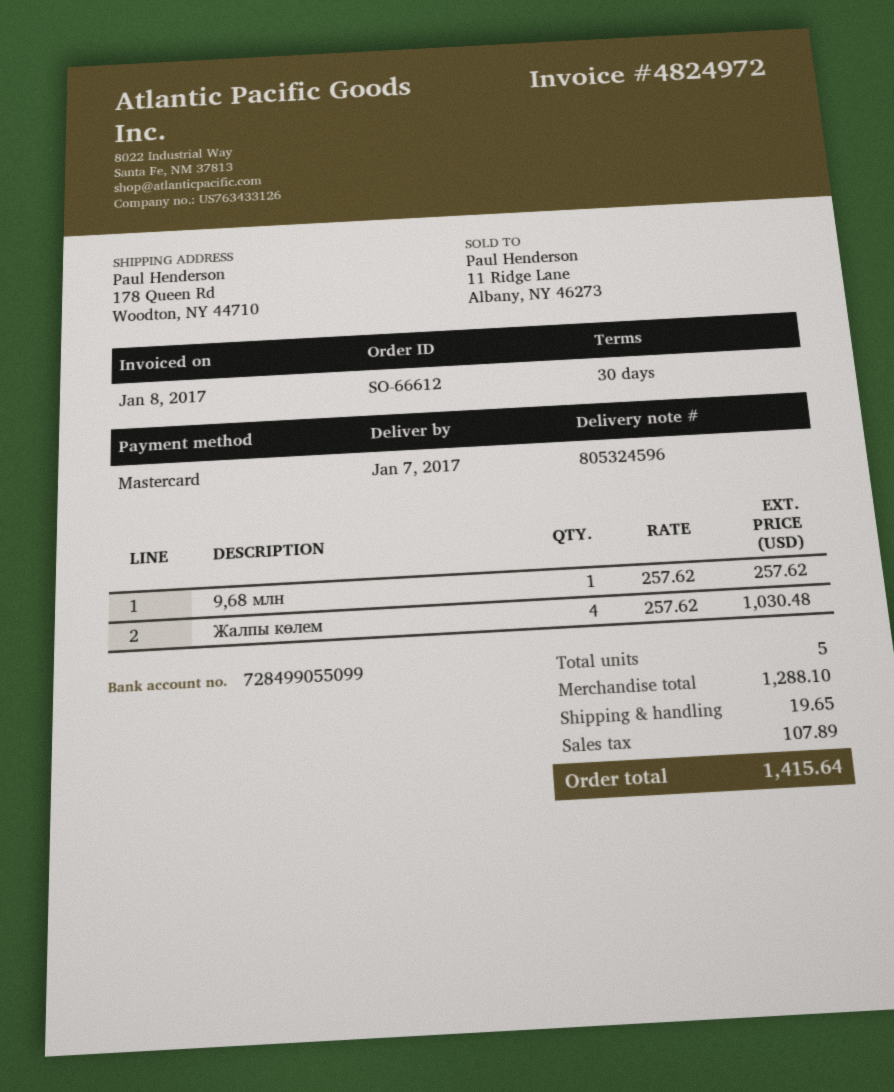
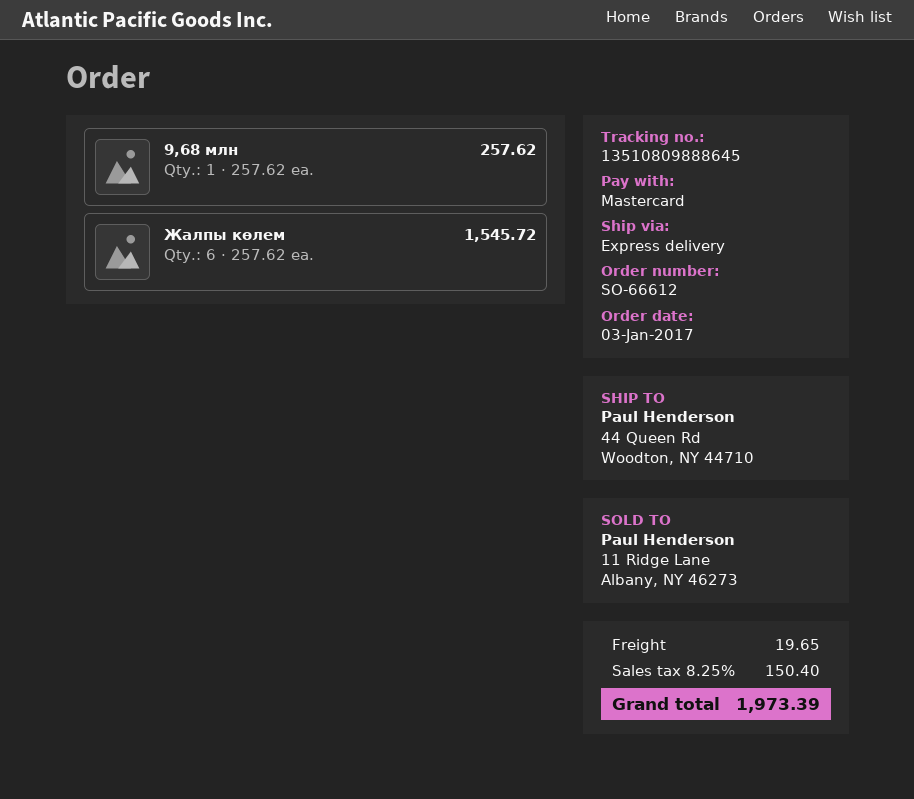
ship to: 178 Queen Rd, Woodton, NY 44710 -> 44 Queen Rd, Woodton, NY 44710
Жалпы көлем: 4 x 257.62 = 1030.48 -> 6 x 257.62 = 1545.72
tax: 107.89 -> 150.40
total: 1415.64 -> 1973.39

